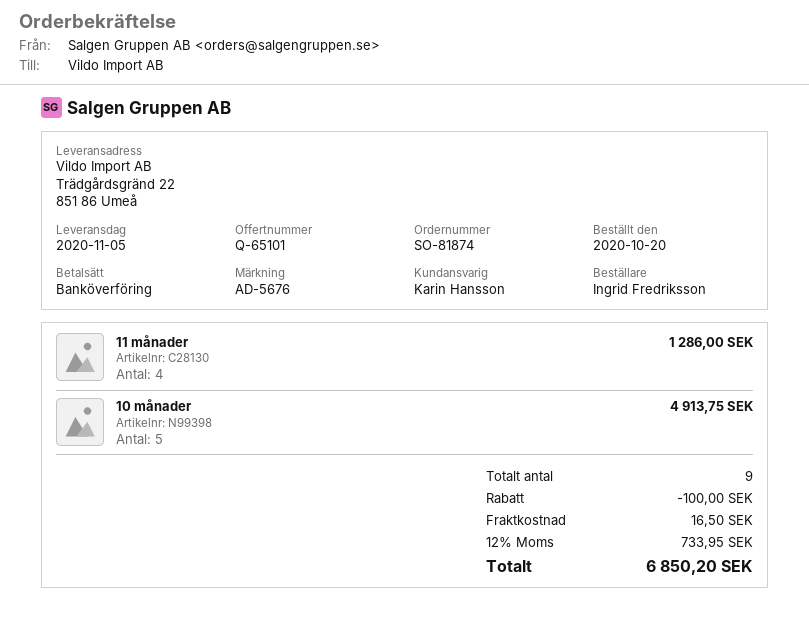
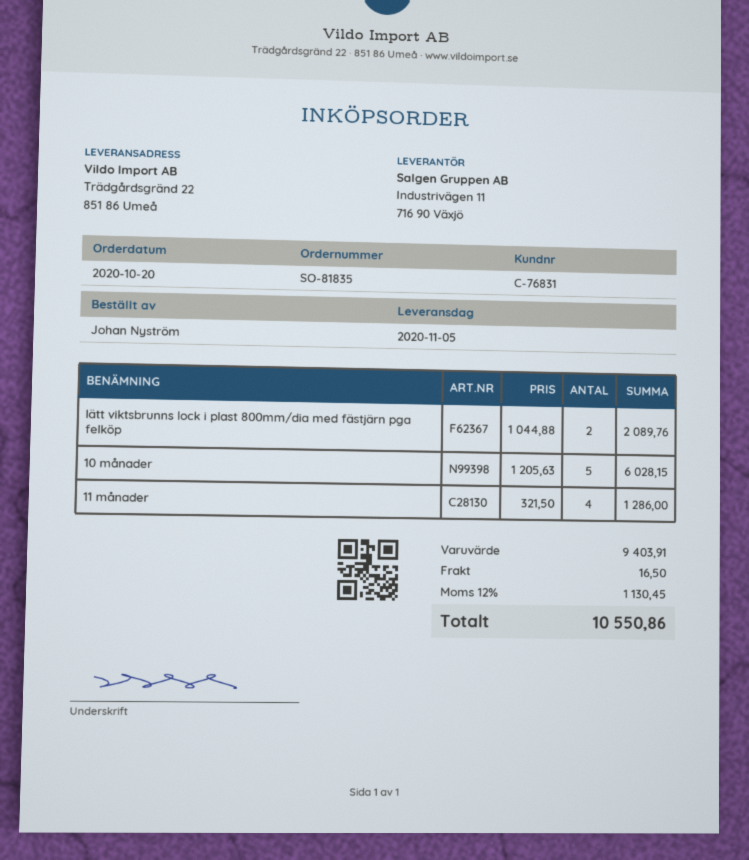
order number: SO-81874 -> SO-81835
ordered by: Ingrid Fredriksson -> Johan Nyström
10 månader: 5 for 4913.75 -> 5 for 6028.15
lätt viktsbrunns lock i plast 800mm/dia med fästjärn pga felköp: none -> 2 for 2089.76
discount: 100.00 -> none
tax: 12% = 733.95 -> 12% = 1130.45
total: 6850.20 -> 10550.86

